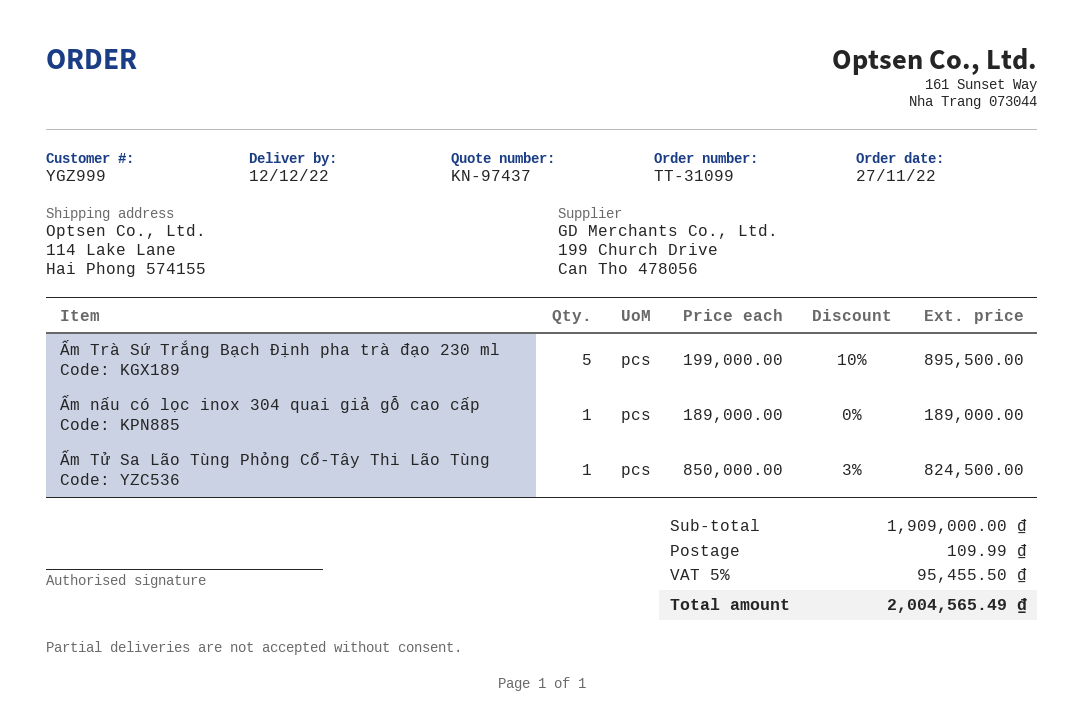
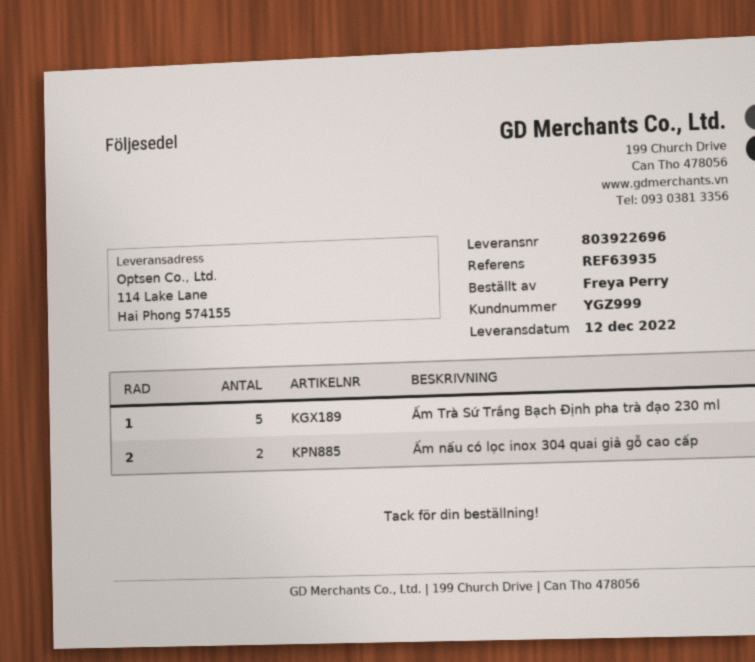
Ấm nấu có lọc inox 304 quai giả gỗ cao cấp: 1 -> 2
Ấm Tử Sa Lão Tùng Phỏng Cổ-Tây Thi Lão Tùng: 1 -> none

